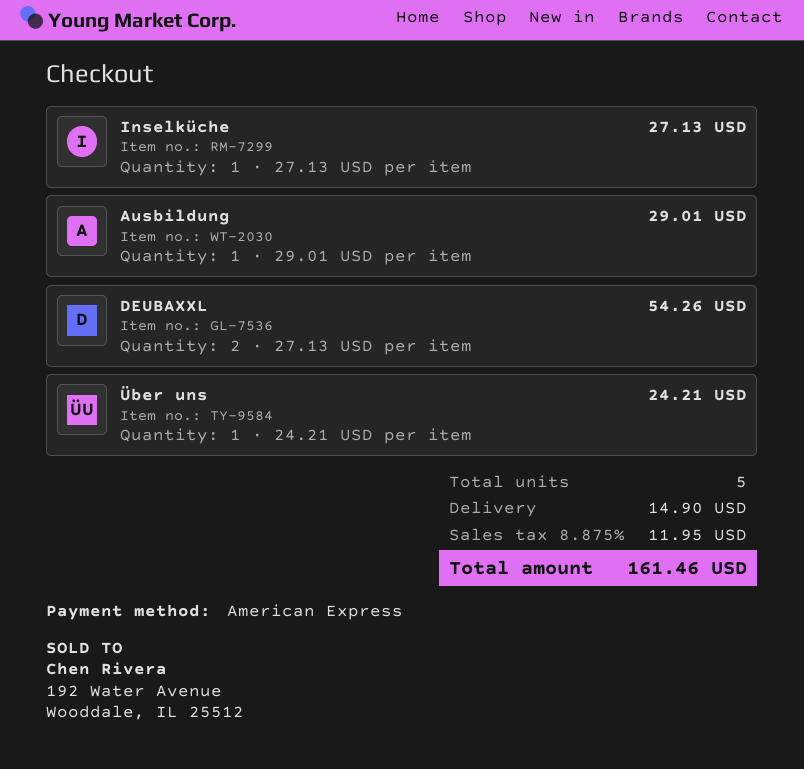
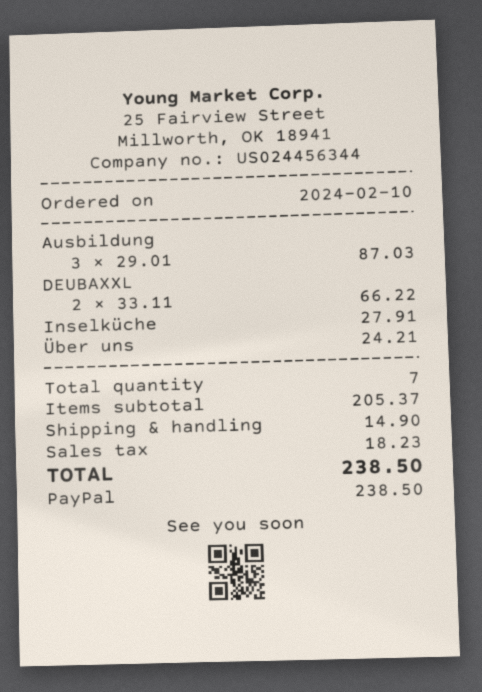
payment method: American Express -> PayPal
Inselküche: 1 x 27.13 = 27.13 -> 1 x 27.91 = 27.91
Ausbildung: 1 x 29.01 = 29.01 -> 3 x 29.01 = 87.03
DEUBAXXL: 2 x 27.13 = 54.26 -> 2 x 33.11 = 66.22
total quantity: 5 -> 7
tax: 11.95 -> 18.23
total: 161.46 -> 238.50

